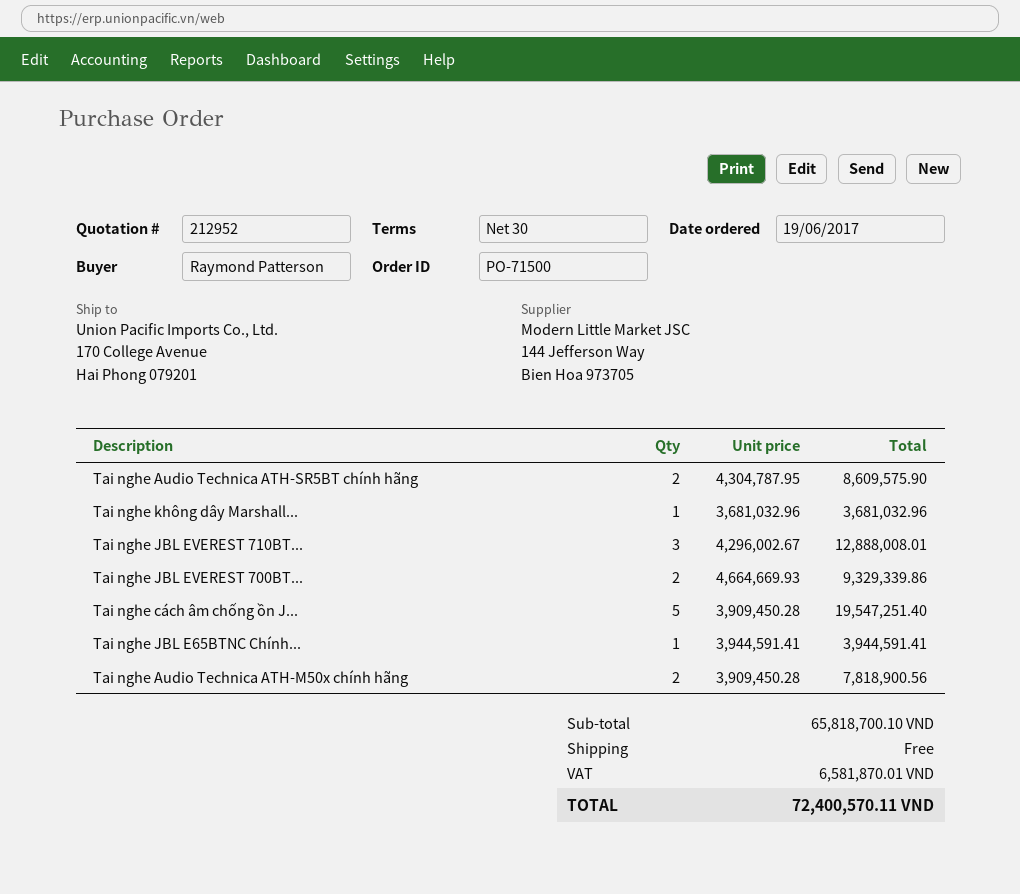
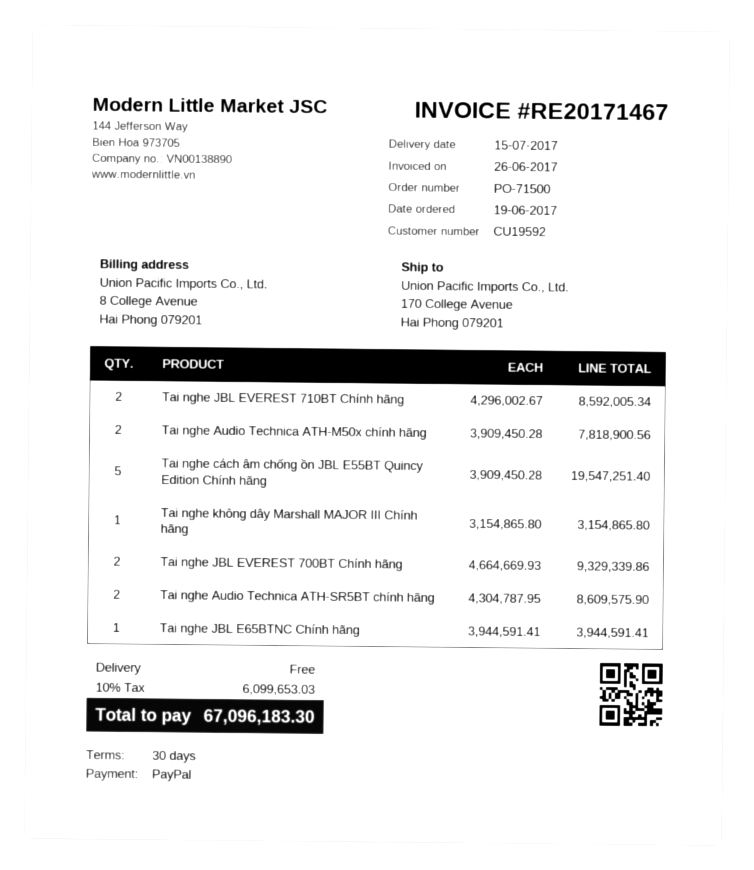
Tai nghe không dây Marshall...: 1 x 3681032.96 = 3681032.96 -> 1 x 3154865.80 = 3154865.80
Tai nghe JBL EVEREST 710BT...: 3 x 4296002.67 = 12888008.01 -> 2 x 4296002.67 = 8592005.34
tax: 6581870.01 -> 6099653.03
total: 72400570.11 -> 67096183.30

